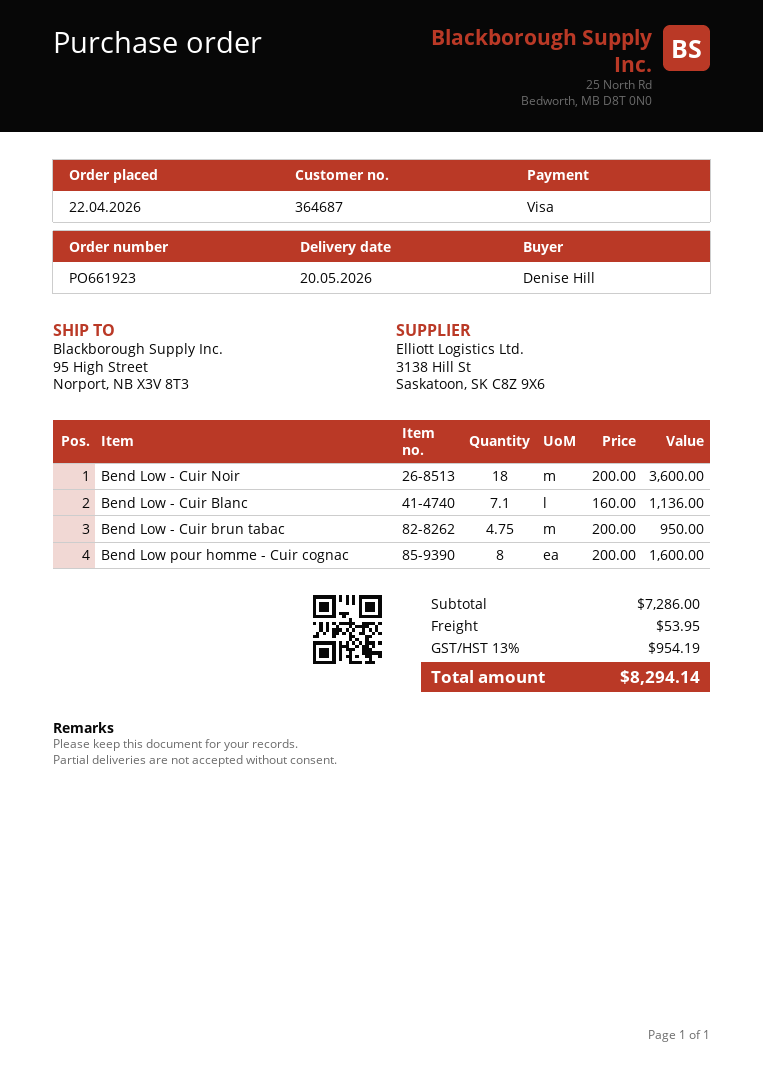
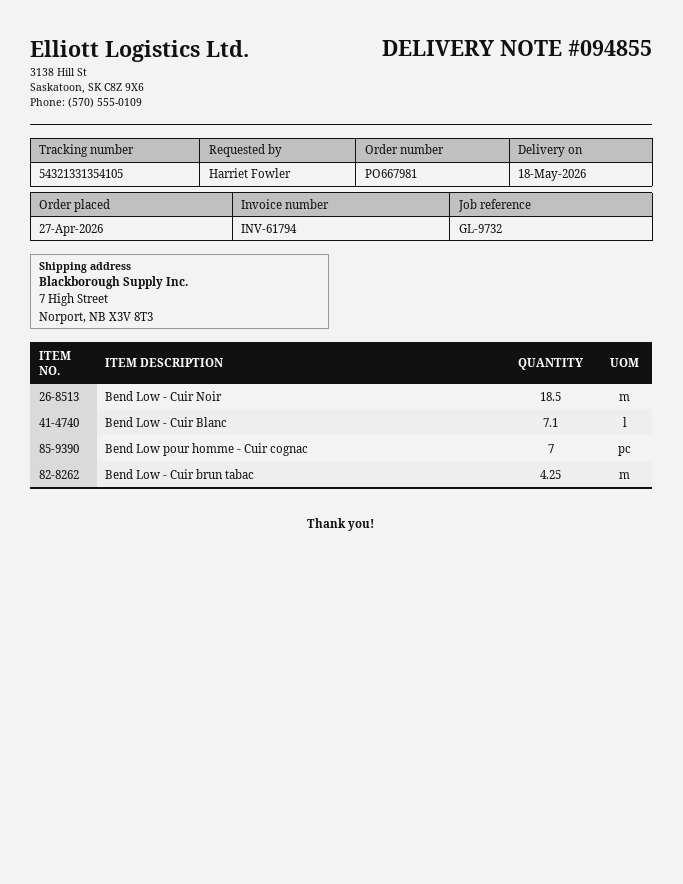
order number: PO661923 -> PO667981
order date: 2026-04-22 -> 2026-04-27
delivery date: 2026-05-20 -> 2026-05-18
ordered by: Denise Hill -> Harriet Fowler
ship to: 95 High Street, Norport, NB X3V 8T3 -> 7 High Street, Norport, NB X3V 8T3
Bend Low - Cuir Noir: 18 -> 18.5
Bend Low - Cuir brun tabac: 4.75 -> 4.25
Bend Low pour homme - Cuir cognac: 8 -> 7

